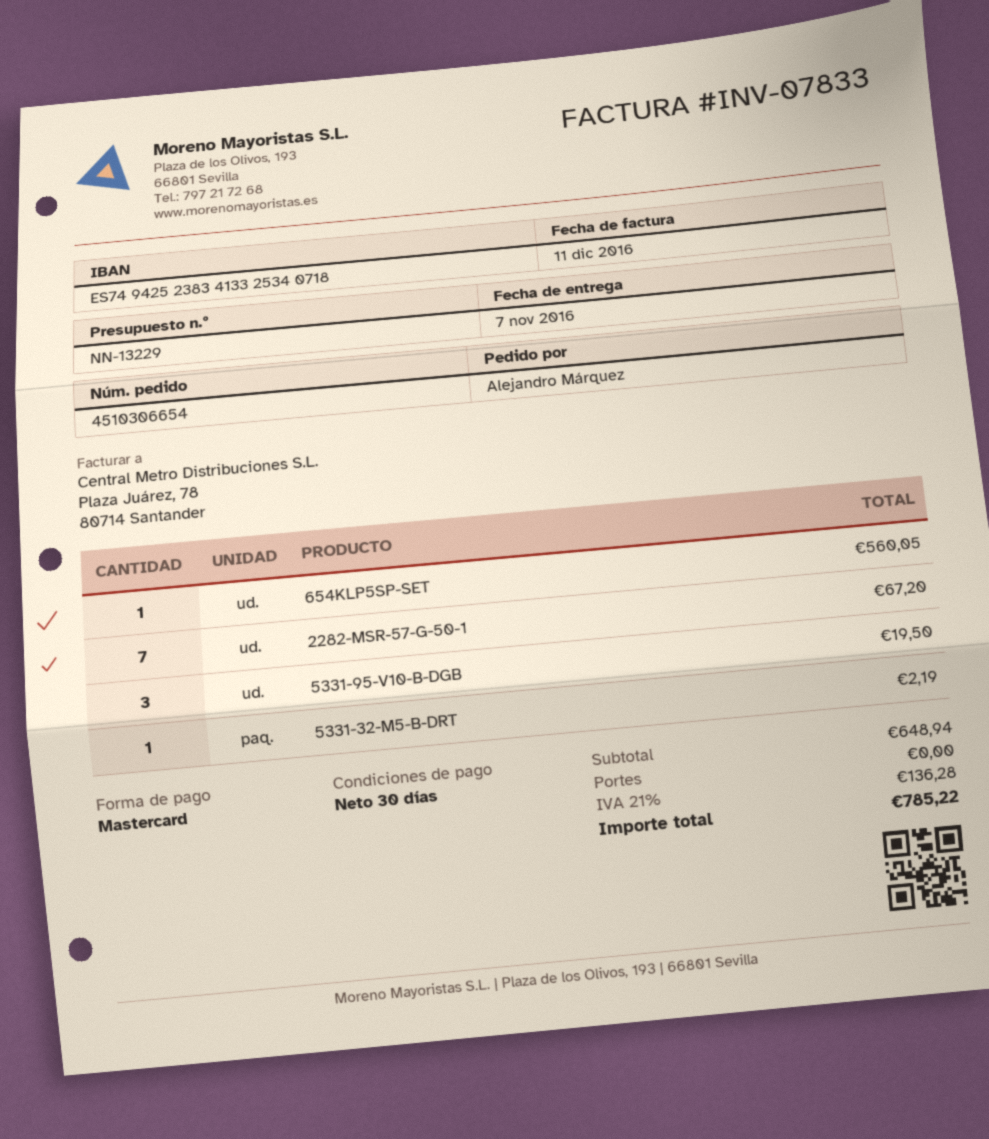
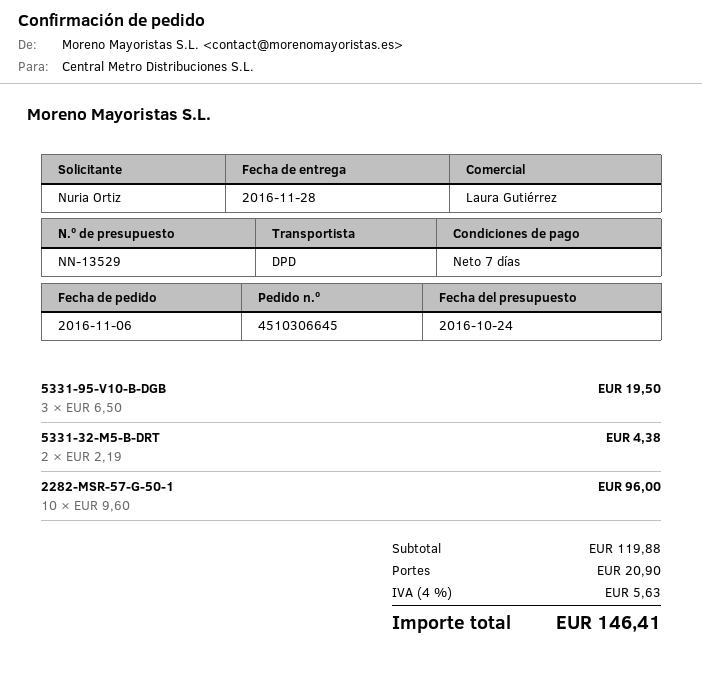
quote number: NN-13229 -> NN-13529
order number: 4510306654 -> 4510306645
delivery date: 2016-11-07 -> 2016-11-28
payment terms: 30 days -> 7 days
ordered by: Alejandro Márquez -> Nuria Ortiz
654KLP5SP-SET: 1 for 560.05 -> none
2282-MSR-57-G-50-1: 7 for 67.20 -> 10 for 96.00
5331-32-M5-B-DRT: 1 for 2.19 -> 2 for 4.38
subtotal: 648.94 -> 119.88
shipping: 0.00 -> 20.90
tax: 21% = 136.28 -> 4% = 5.63
total: 785.22 -> 146.41

